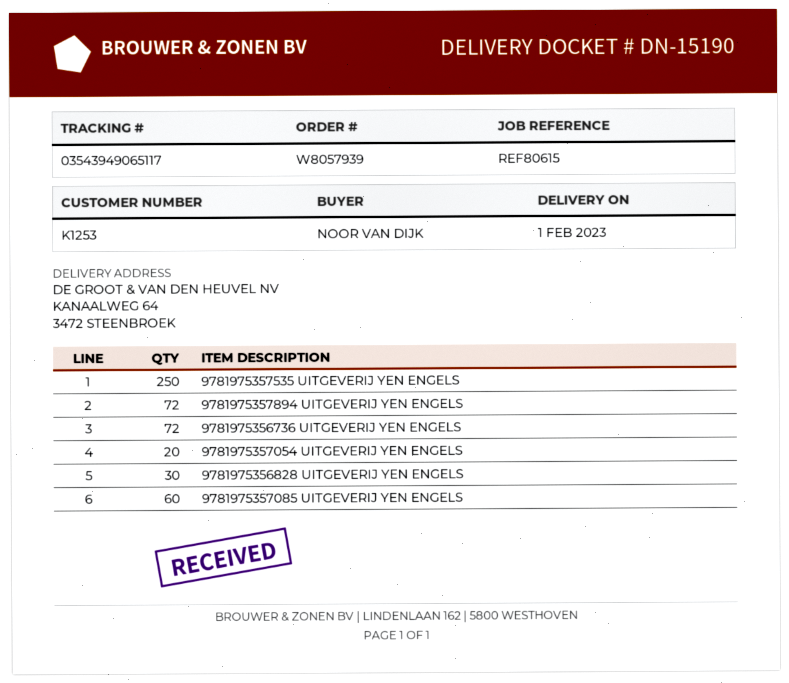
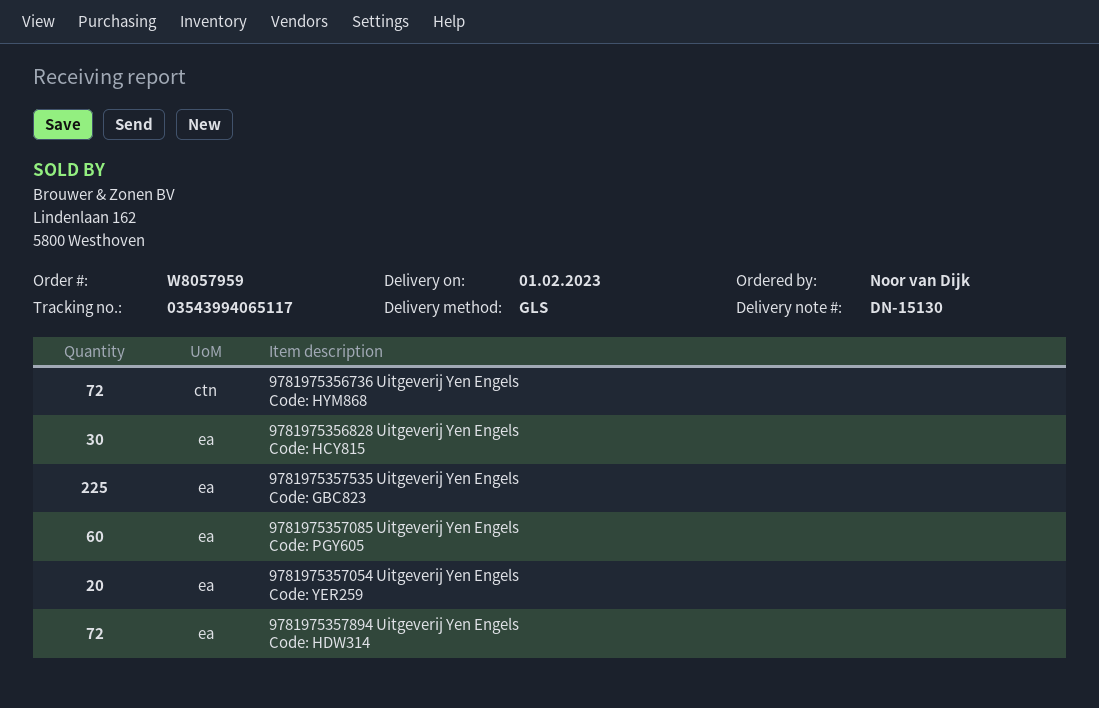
order number: W8057939 -> W8057959
delivery note number: DN-15190 -> DN-15130
tracking number: 03543949065117 -> 03543994065117
9781975357535 UITGEVERIJ YEN ENGELS: 250 -> 225

